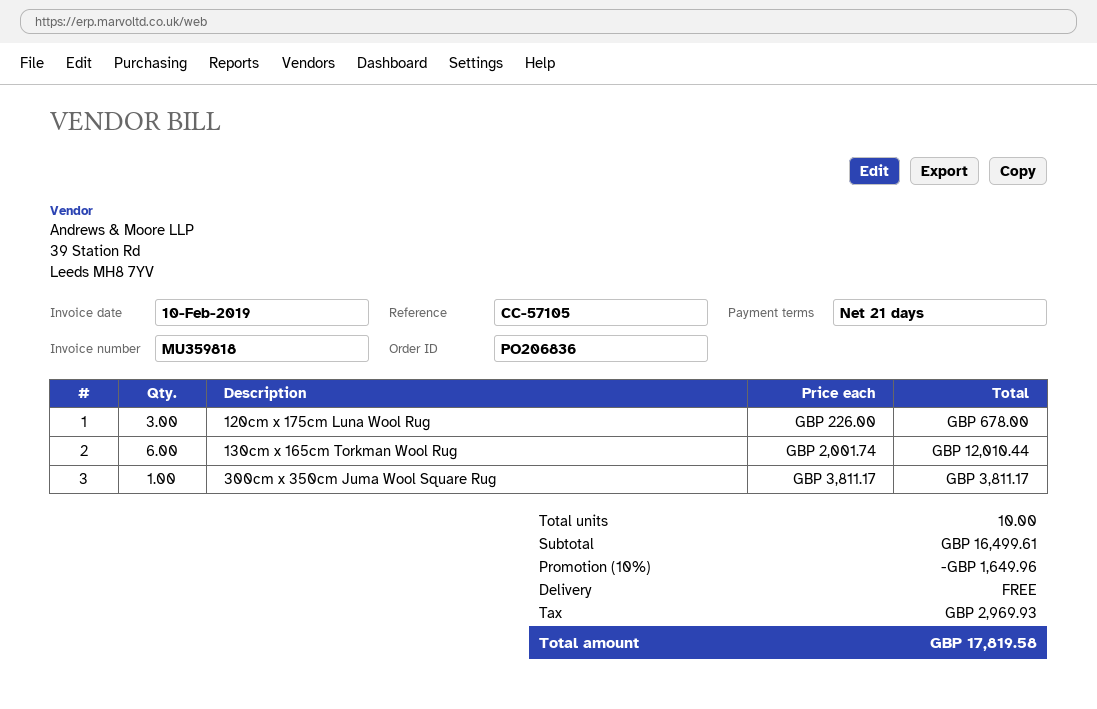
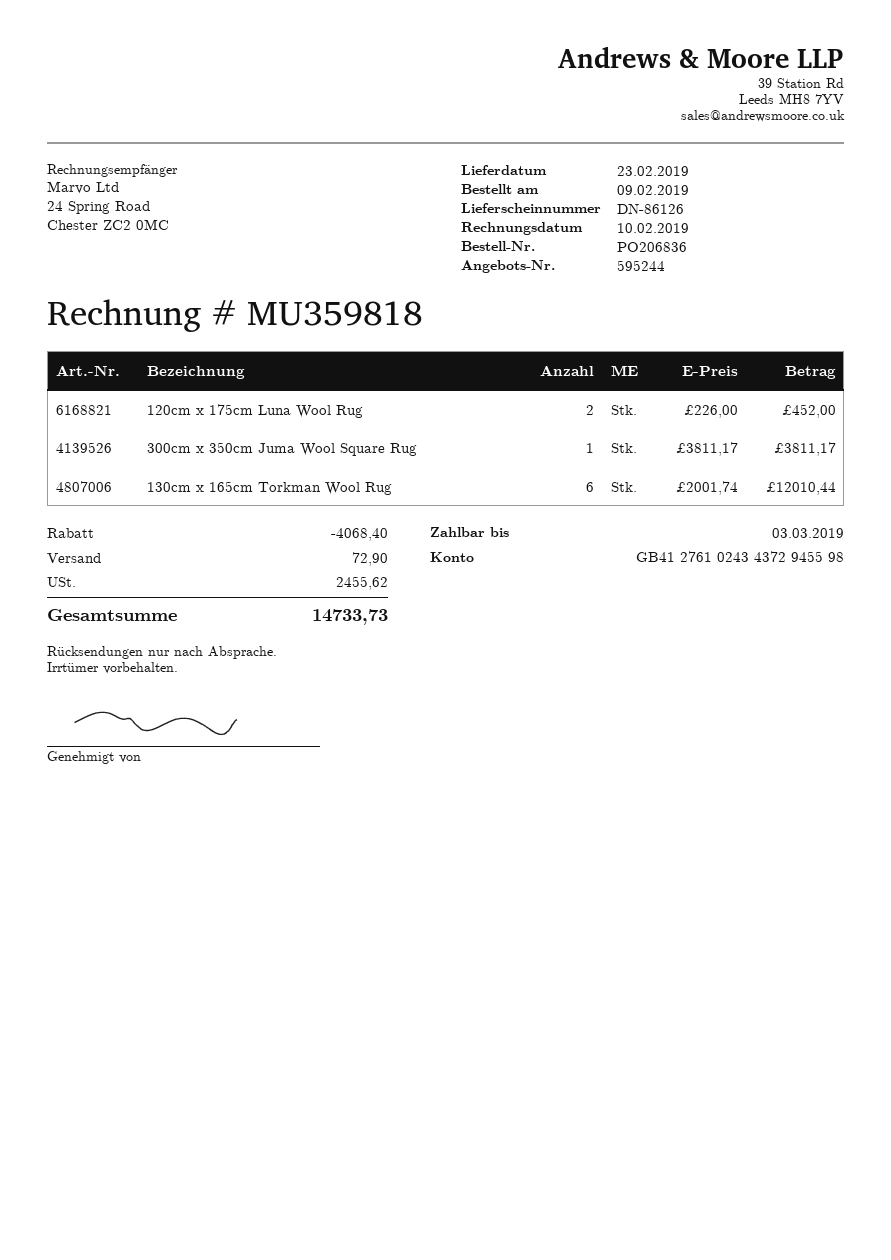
120cm x 175cm Luna Wool Rug: 3 x 226.00 = 678.00 -> 2 x 226.00 = 452.00
discount: 1649.96 -> 4068.40
shipping: 0.00 -> 72.90
tax: 2969.93 -> 2455.62
total: 17819.58 -> 14733.73

